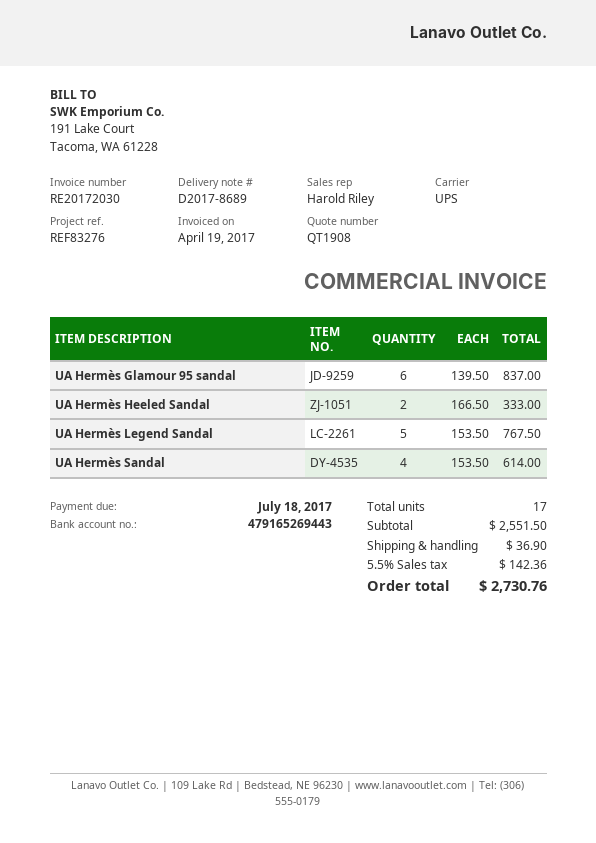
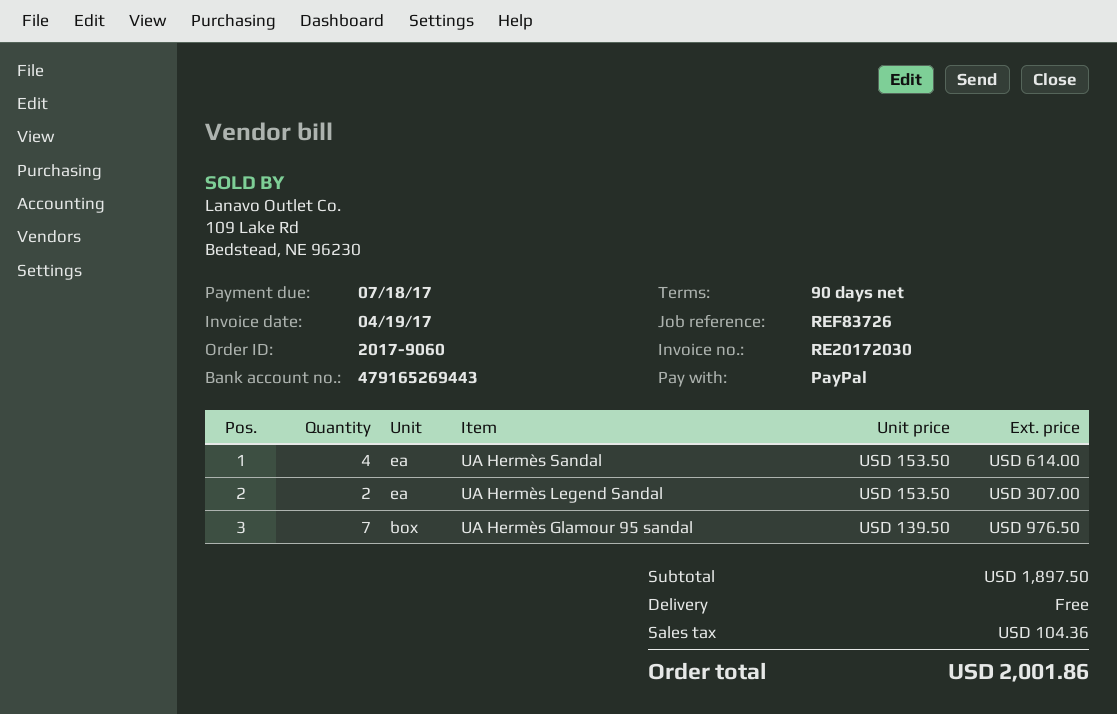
reference: REF83276 -> REF83726
UA Hermès Glamour 95 sandal: 6 x 139.50 = 837.00 -> 7 x 139.50 = 976.50
UA Hermès Heeled Sandal: 2 x 166.50 = 333.00 -> none
UA Hermès Legend Sandal: 5 x 153.50 = 767.50 -> 2 x 153.50 = 307.00
subtotal: 2551.50 -> 1897.50
shipping: 36.90 -> 0.00
tax: 142.36 -> 104.36
total: 2730.76 -> 2001.86

